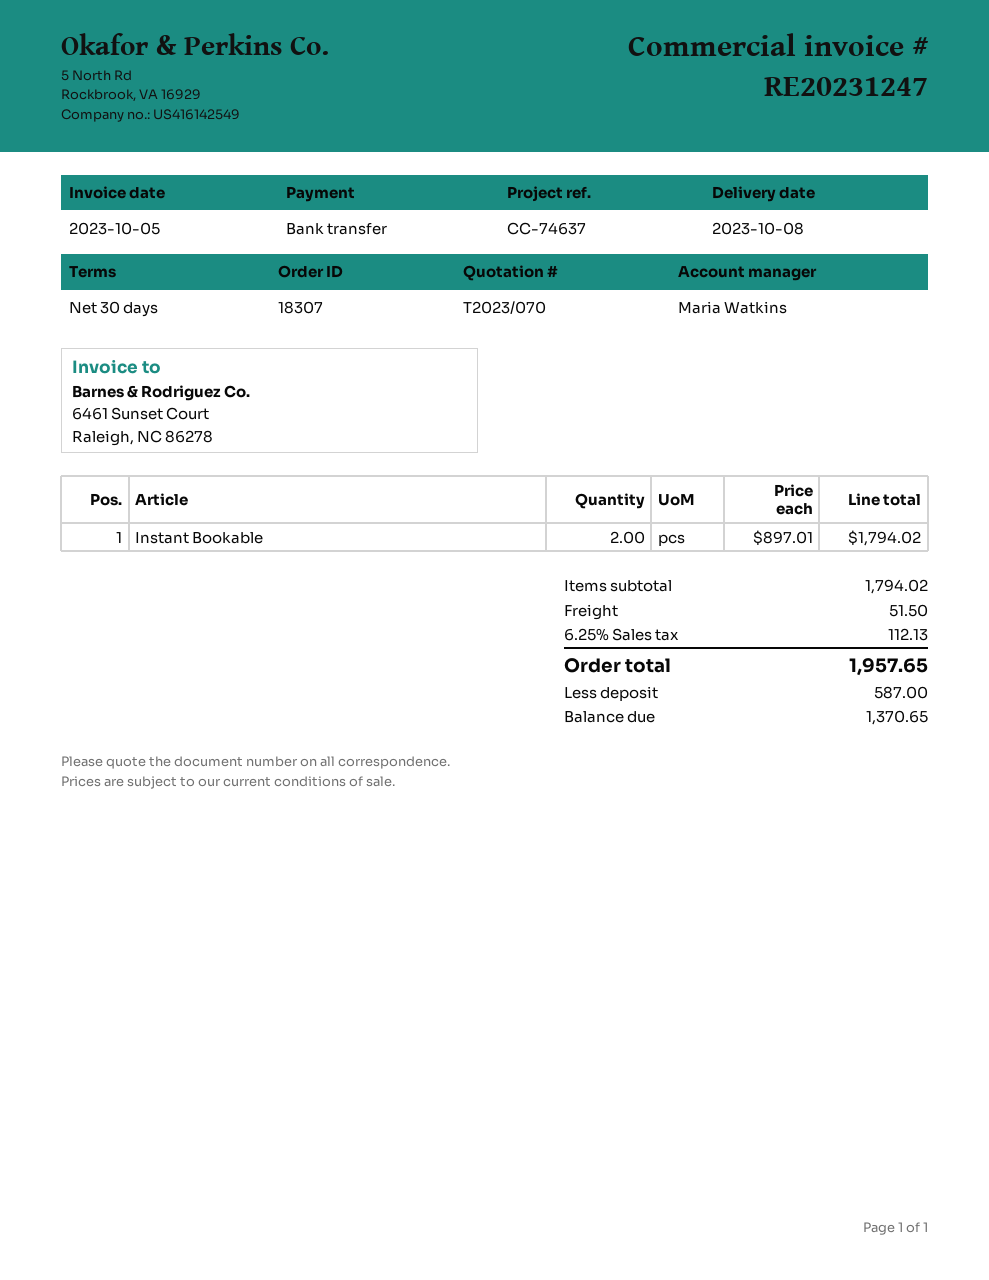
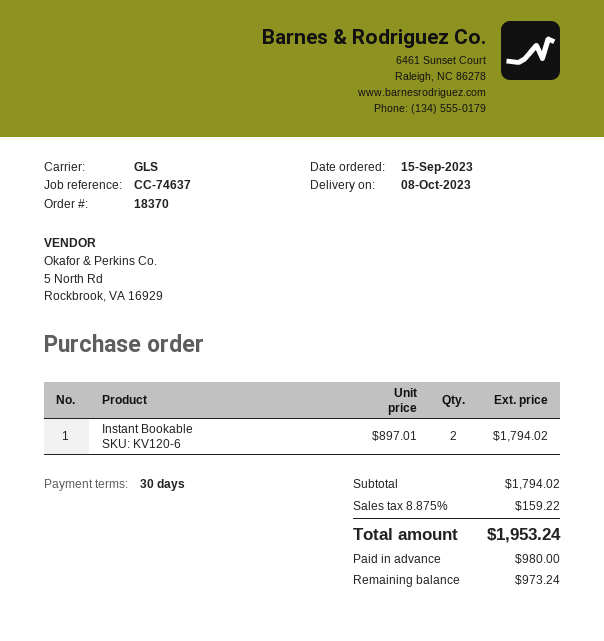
order number: 18307 -> 18370
shipping: 51.50 -> none
tax: 6.25% = 112.13 -> 8.875% = 159.22
total: 1957.65 -> 1953.24
deposit: 587.00 -> 980.00
balance: 1370.65 -> 973.24

